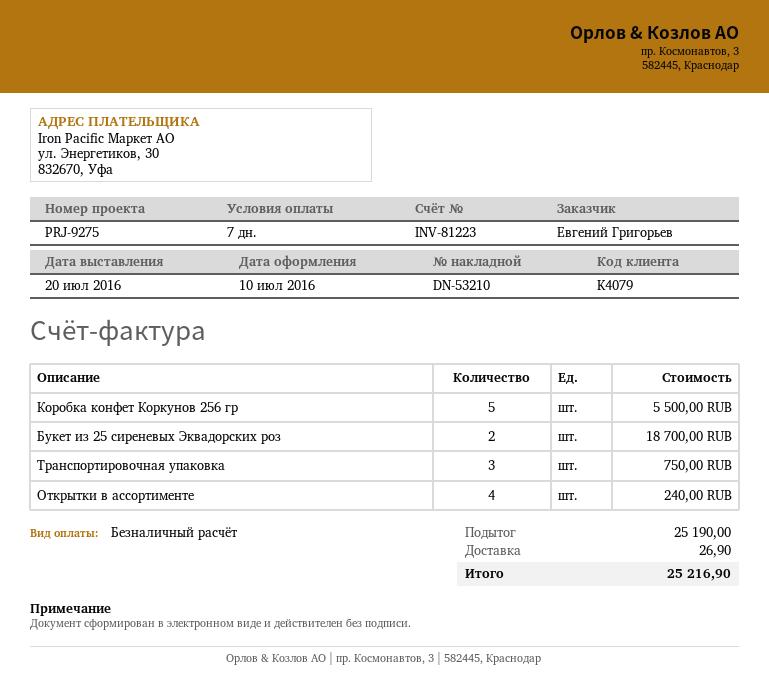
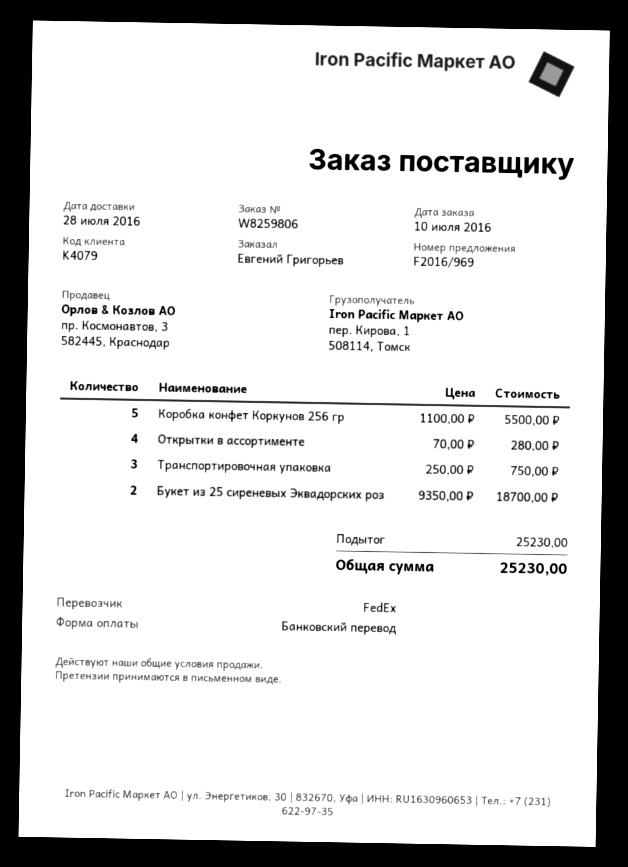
Открытки в ассортименте: 4 for 240.00 -> 4 for 280.00
subtotal: 25190.00 -> 25230.00
shipping: 26.90 -> none
total: 25216.90 -> 25230.00

